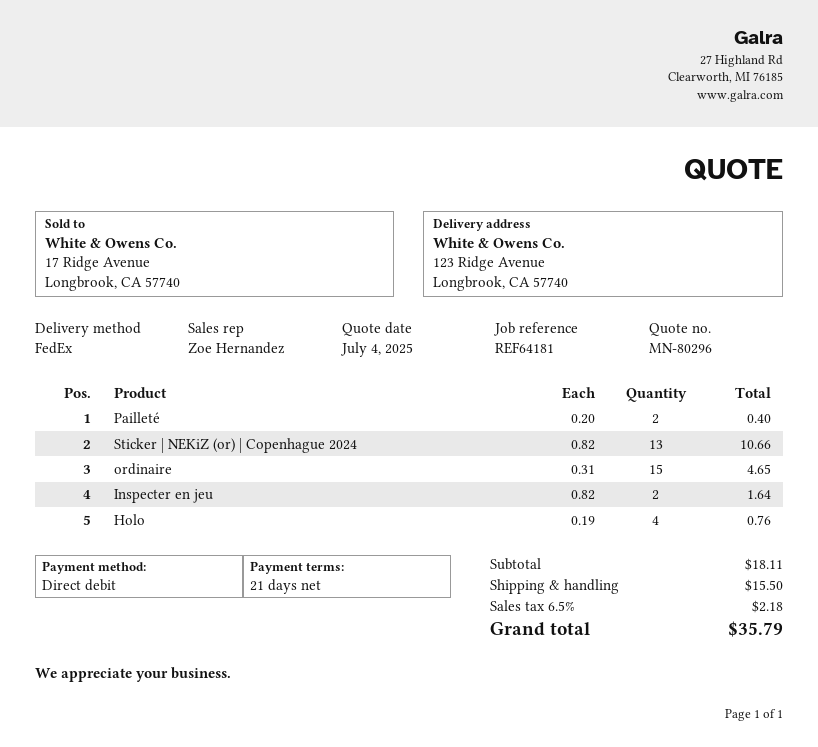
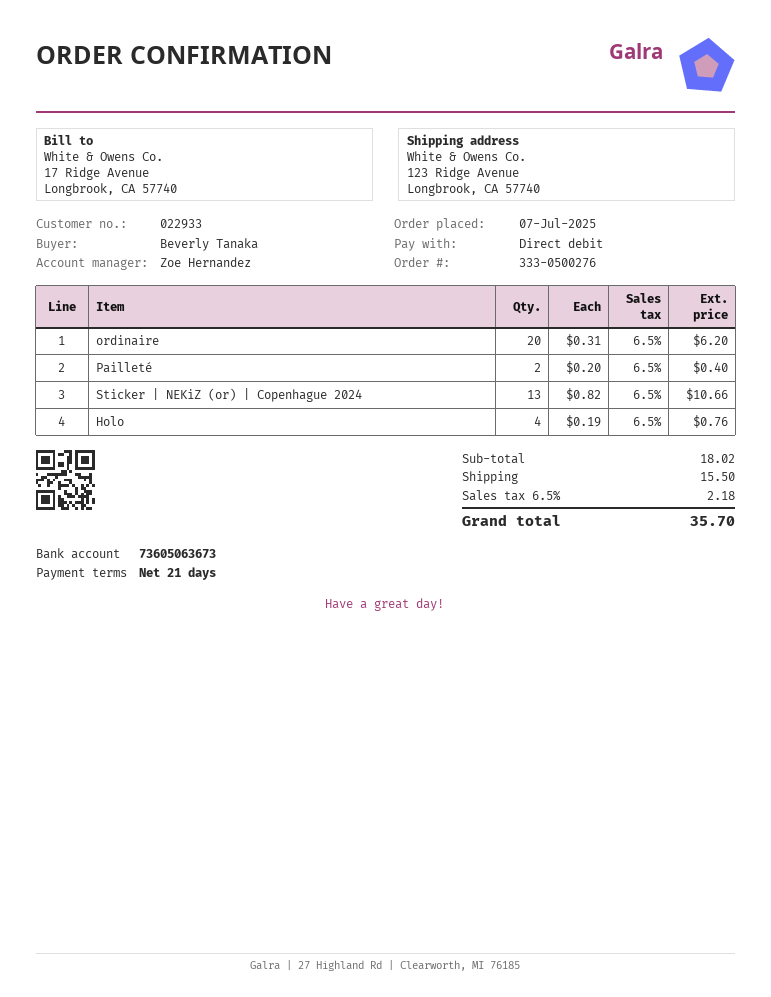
ordinaire: 15 x 0.31 = 4.65 -> 20 x 0.31 = 6.20
Inspecter en jeu: 2 x 0.82 = 1.64 -> none
subtotal: 18.11 -> 18.02
total: 35.79 -> 35.70

